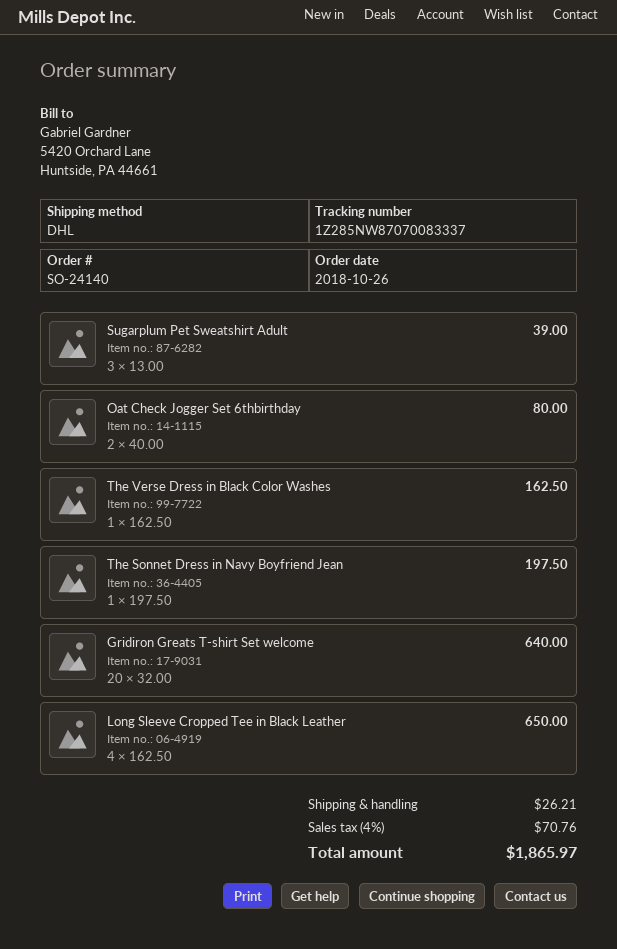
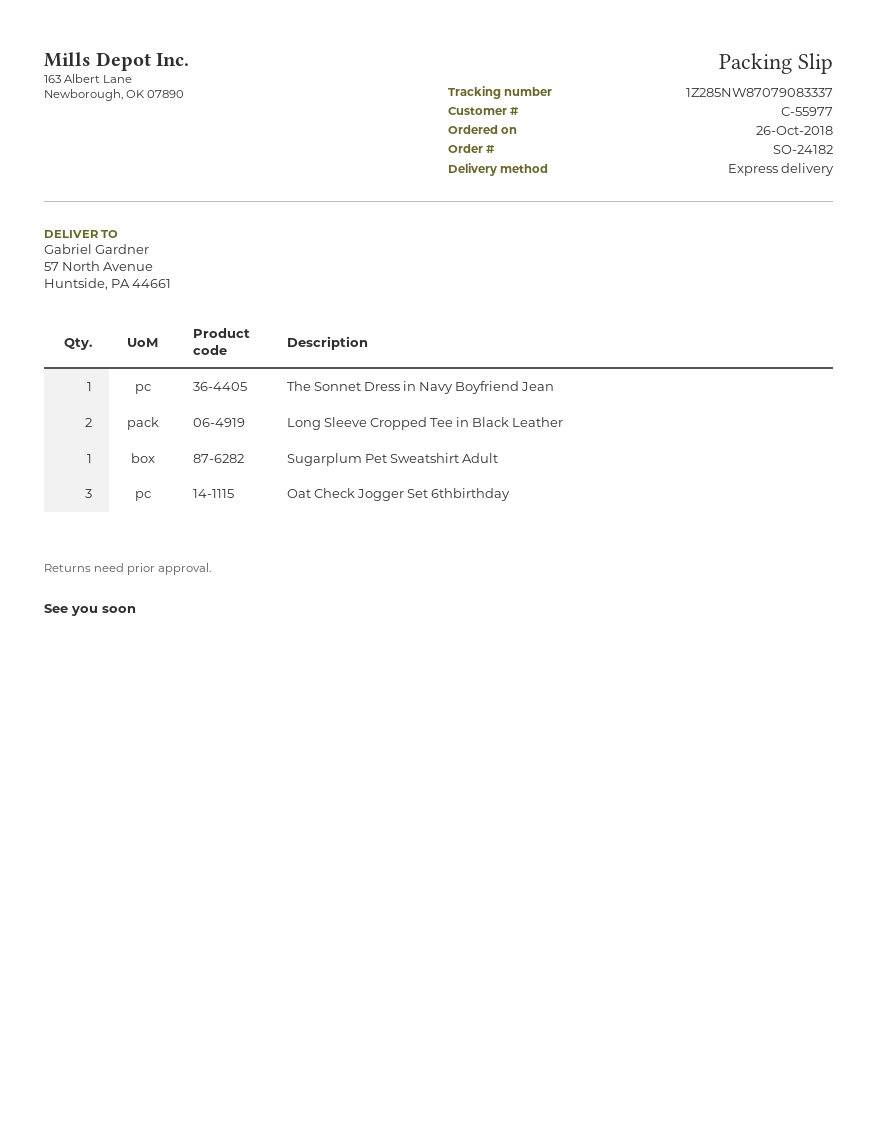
order number: SO-24140 -> SO-24182
shipping method: DHL -> express
tracking number: 1Z285NW87070083337 -> 1Z285NW87079083337
Sugarplum Pet Sweatshirt Adult: 3 -> 1
Oat Check Jogger Set 6thbirthday: 2 -> 3
The Verse Dress in Black Color Washes: 1 -> none
Gridiron Greats T-shirt Set welcome: 20 -> none
Long Sleeve Cropped Tee in Black Leather: 4 -> 2

